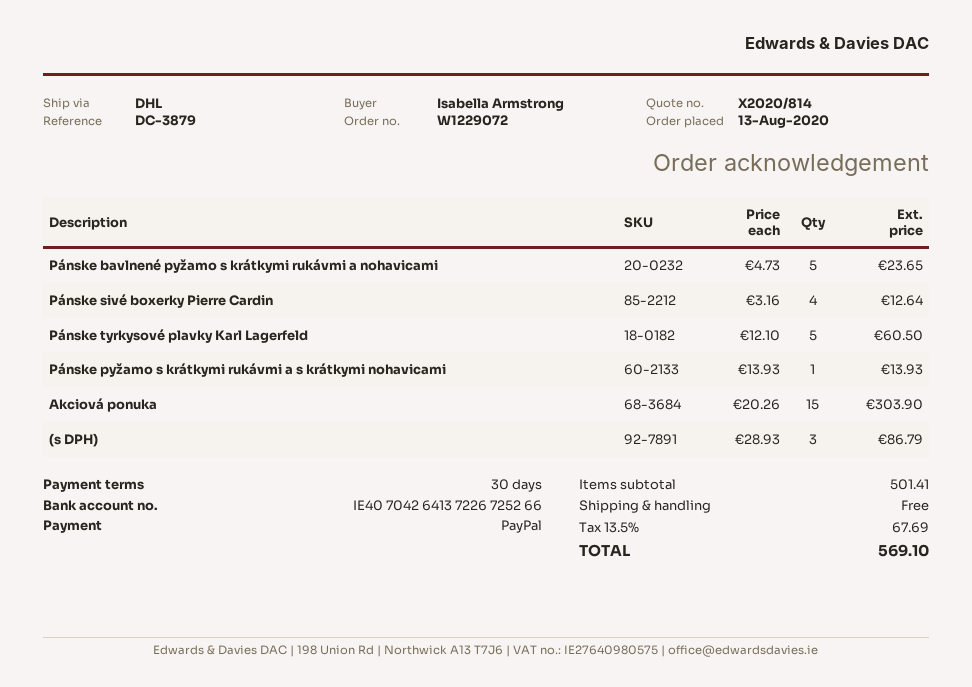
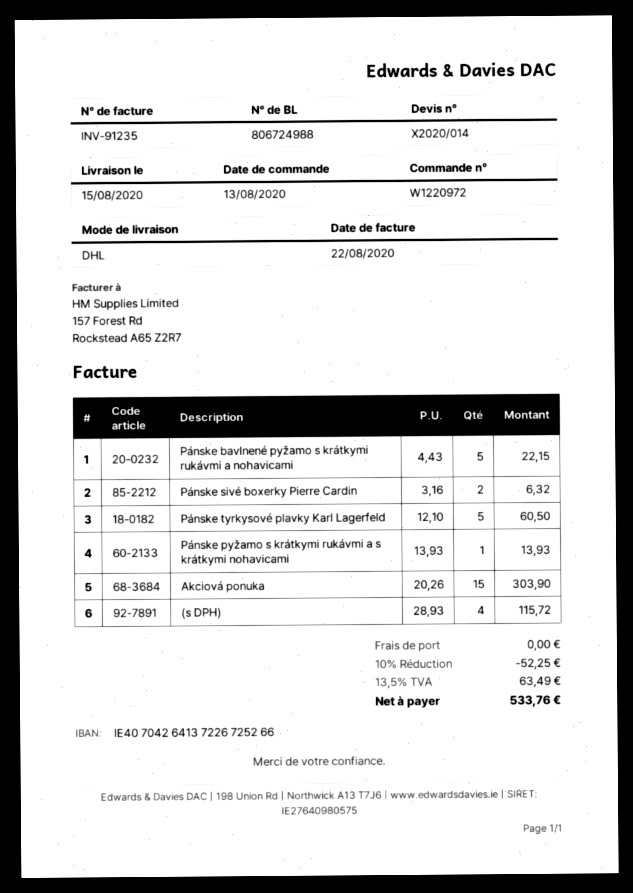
quote number: X2020/814 -> X2020/014
order number: W1229072 -> W1220972
Pánske bavlnené pyžamo s krátkymi rukávmi a nohavicami: 5 x 4.73 = 23.65 -> 5 x 4.43 = 22.15
Pánske sivé boxerky Pierre Cardin: 4 x 3.16 = 12.64 -> 2 x 3.16 = 6.32
(s DPH): 3 x 28.93 = 86.79 -> 4 x 28.93 = 115.72
discount: none -> 10% = 52.25
tax: 13.5% = 67.69 -> 13.5% = 63.49
total: 569.10 -> 533.76

